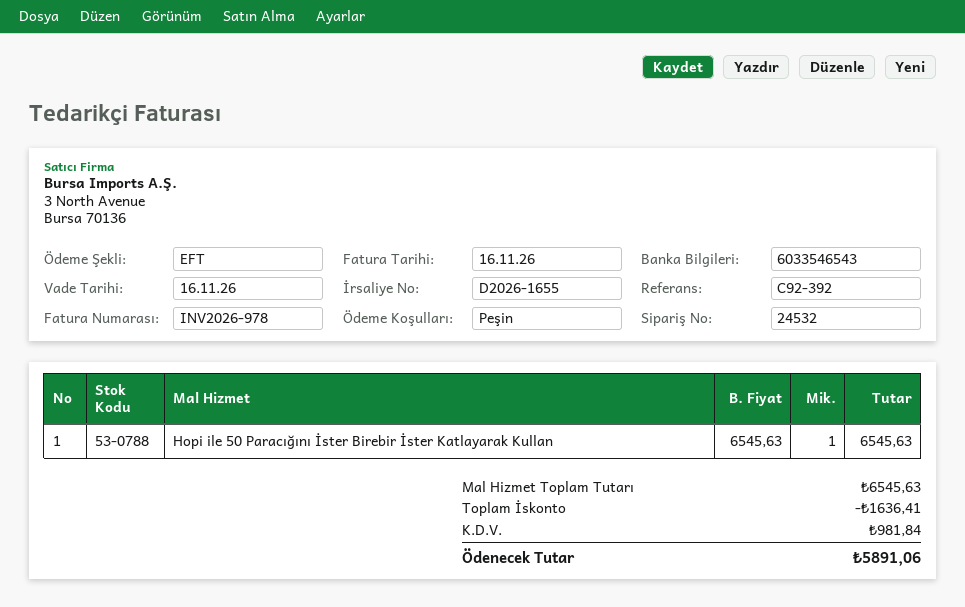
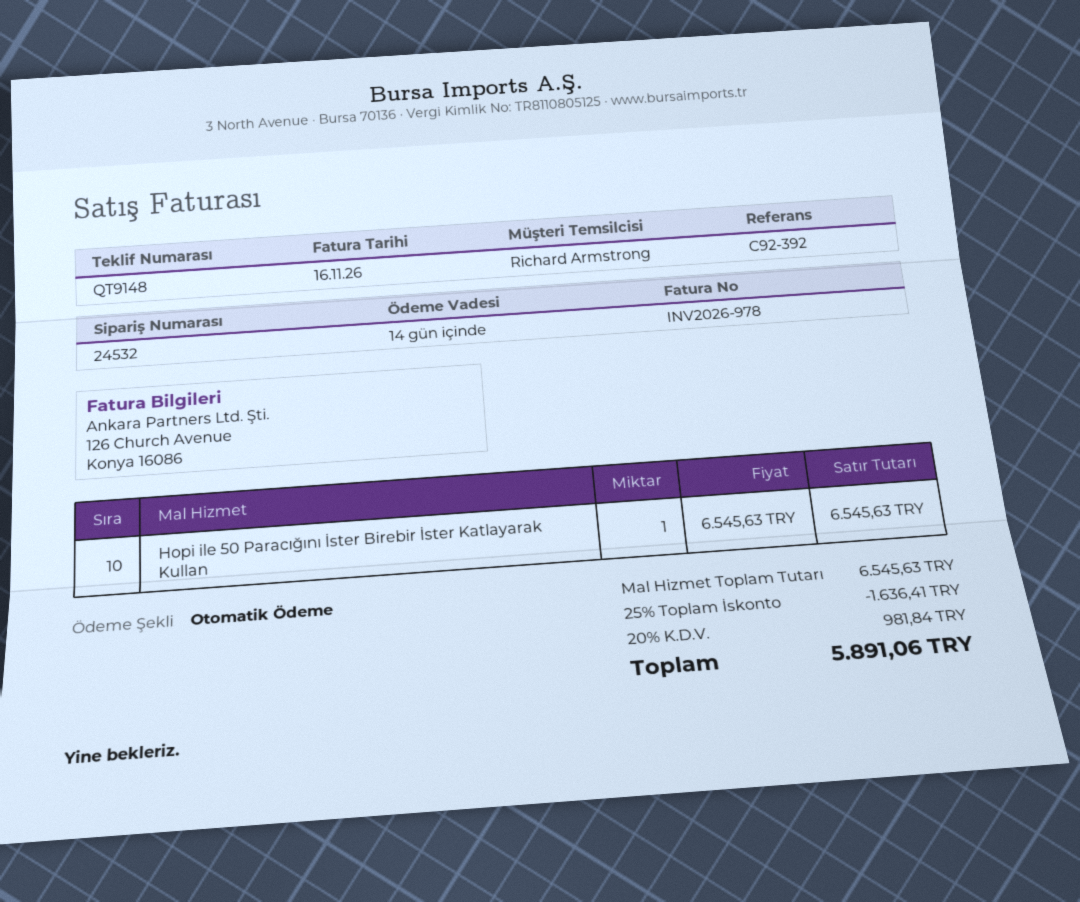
payment terms: on receipt -> 14 days
payment method: bank transfer -> direct debit

